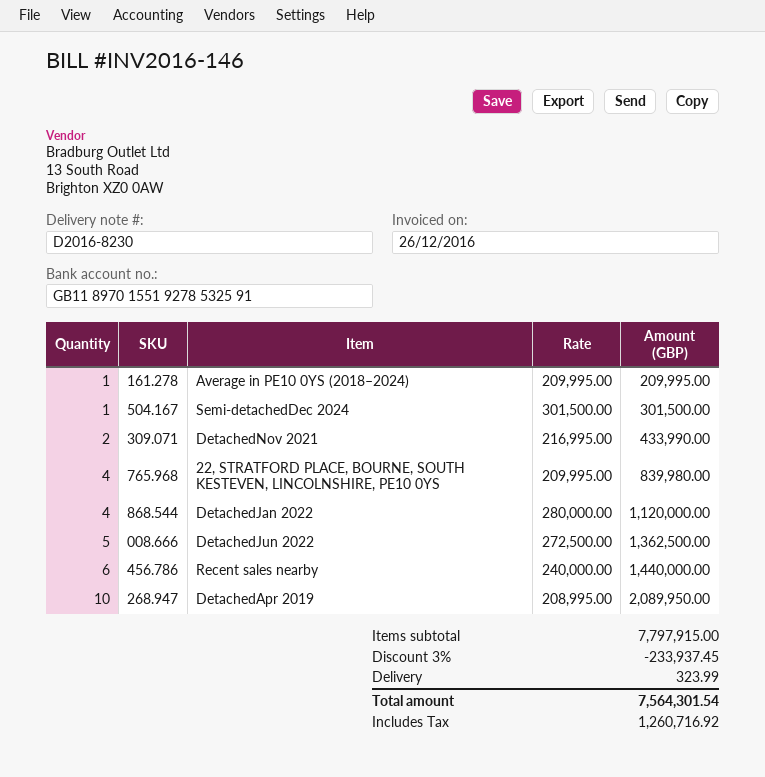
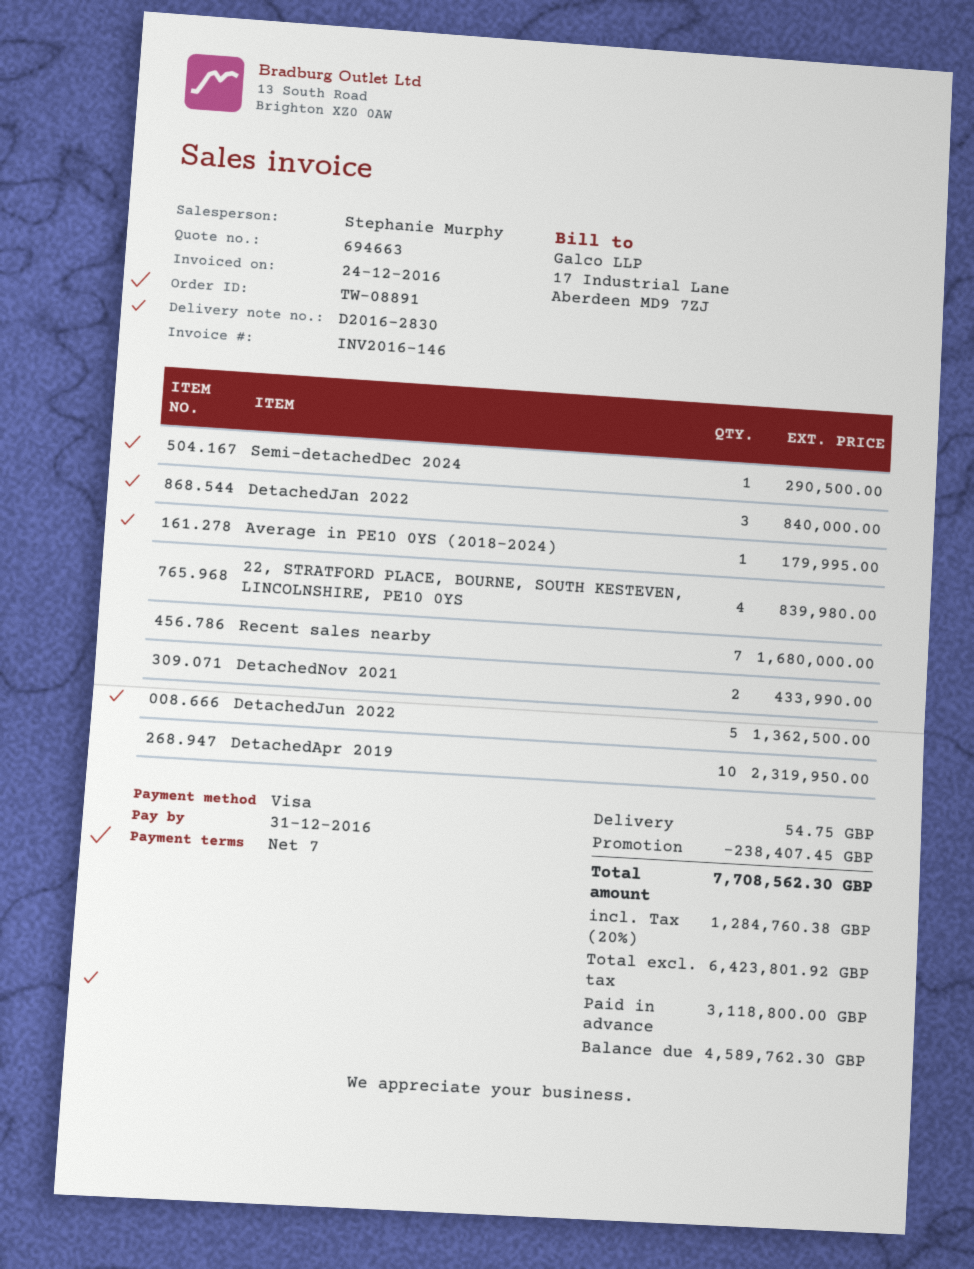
delivery note number: D2016-8230 -> D2016-2830
invoice date: 2016-12-26 -> 2016-12-24
Average in PE10 0YS (2018–2024): 1 for 209995.00 -> 1 for 179995.00
Semi-detachedDec 2024: 1 for 301500.00 -> 1 for 290500.00
DetachedJan 2022: 4 for 1120000.00 -> 3 for 840000.00
Recent sales nearby: 6 for 1440000.00 -> 7 for 1680000.00
DetachedApr 2019: 10 for 2089950.00 -> 10 for 2319950.00
discount: 233937.45 -> 238407.45
shipping: 323.99 -> 54.75
tax: 1260716.92 -> 1284760.38
total: 7564301.54 -> 7708562.30

